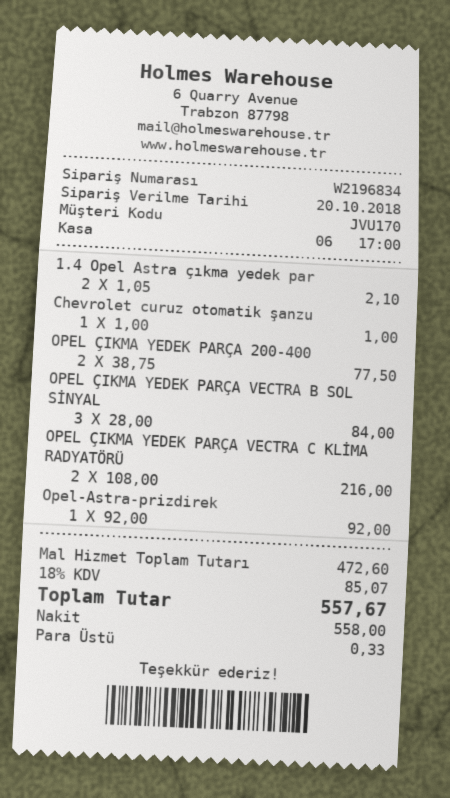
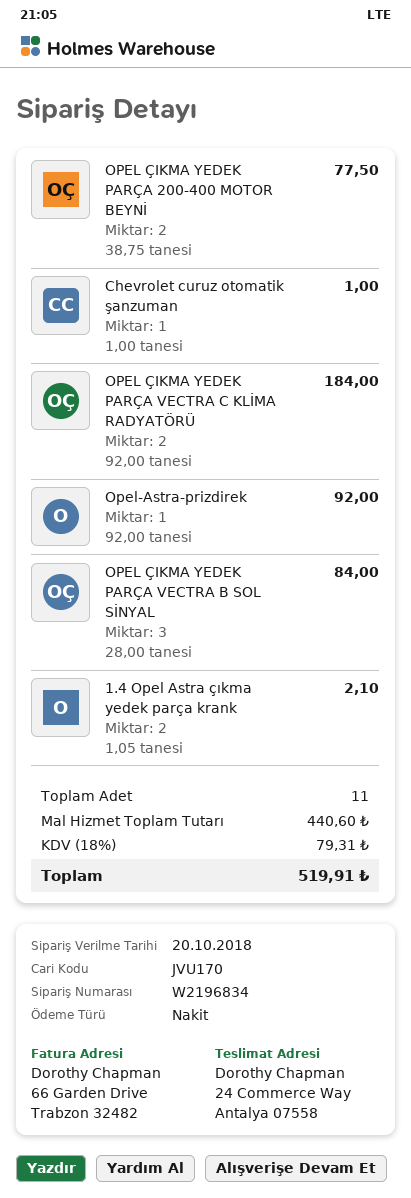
OPEL ÇIKMA YEDEK PARÇA VECTRA C KLİMA RADYATÖRÜ: 2 x 108.00 = 216.00 -> 2 x 92.00 = 184.00
subtotal: 472.60 -> 440.60
tax: 18% = 85.07 -> 18% = 79.31
total: 557.67 -> 519.91

